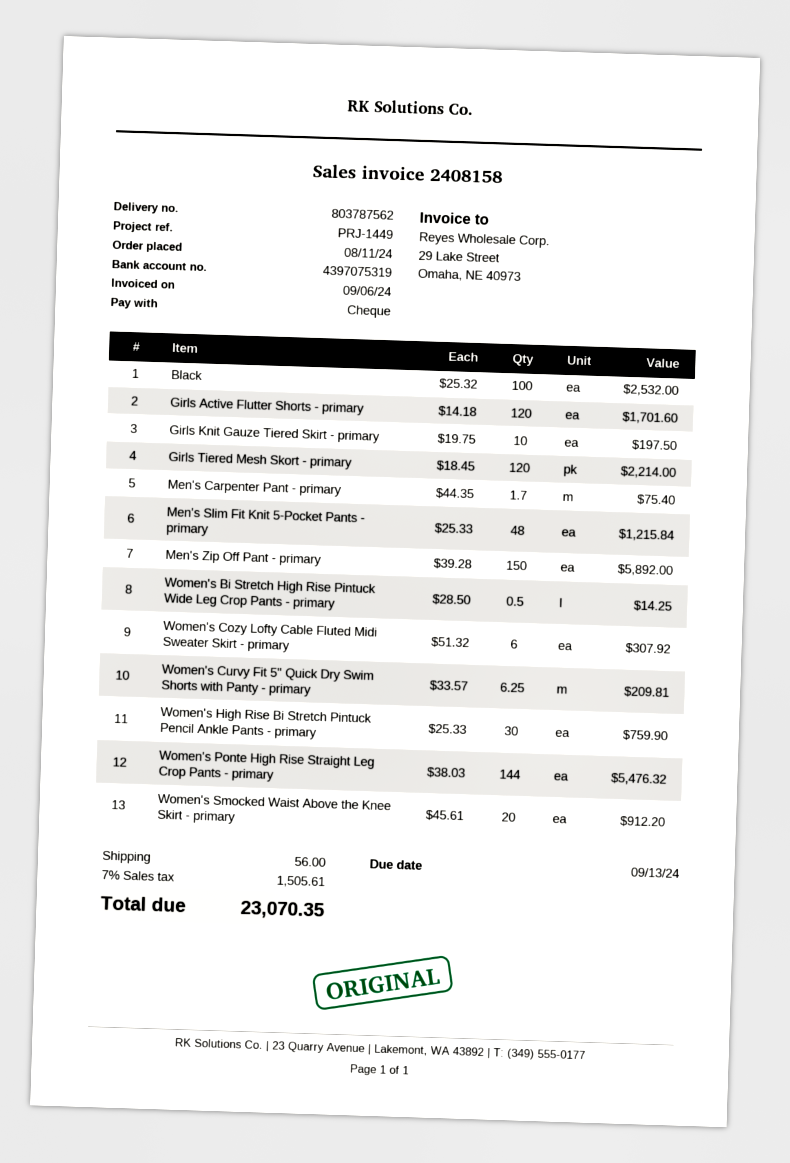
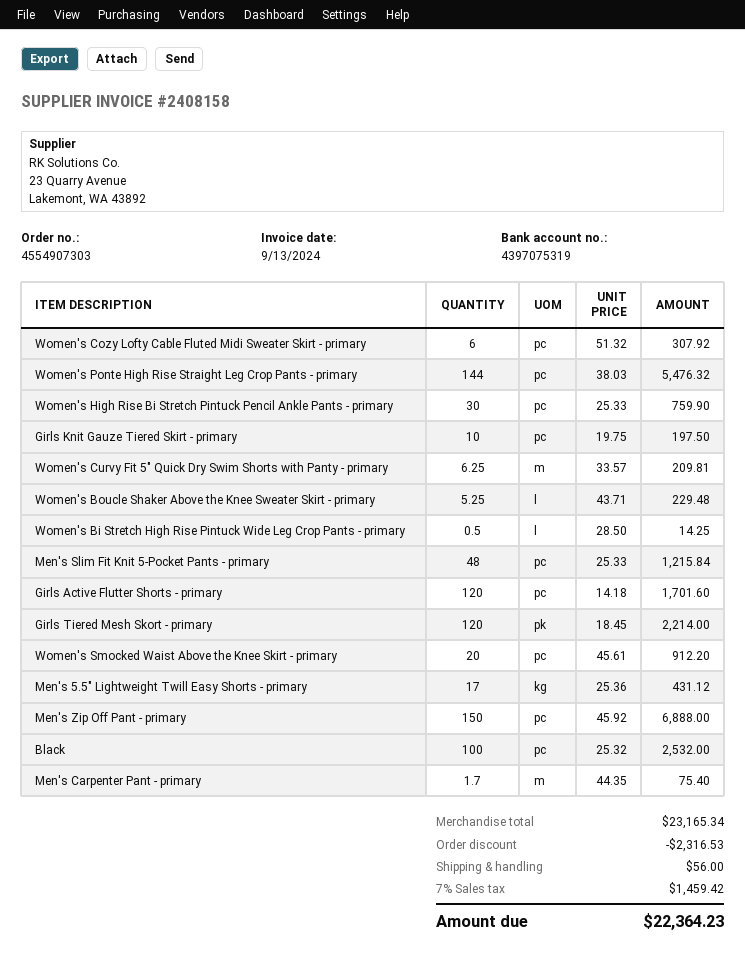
invoice date: 2024-09-06 -> 2024-09-13
Men's Zip Off Pant - primary: 150 x 39.28 = 5892.00 -> 150 x 45.92 = 6888.00
Women's Boucle Shaker Above the Knee Sweater Skirt - primary: none -> 5.25 x 43.71 = 229.48
Men's 5.5" Lightweight Twill Easy Shorts - primary: none -> 17 x 25.36 = 431.12
discount: none -> 2316.53
tax: 7% = 1505.61 -> 7% = 1459.42
total: 23070.35 -> 22364.23

